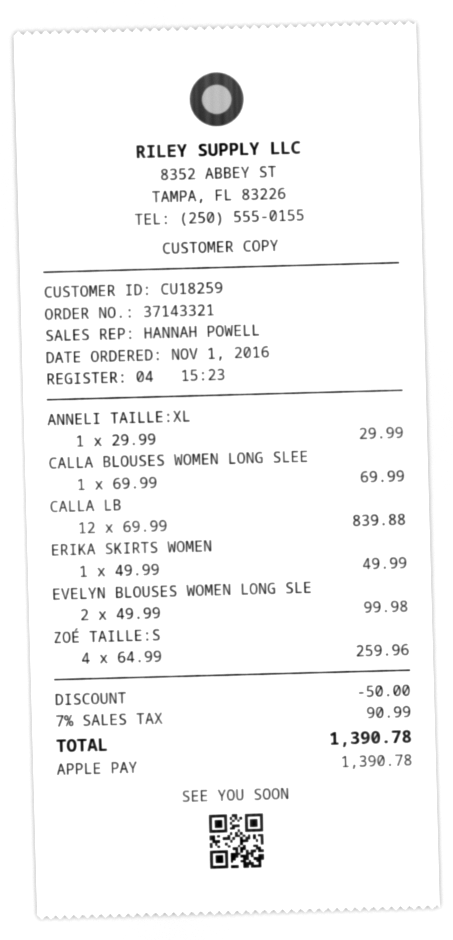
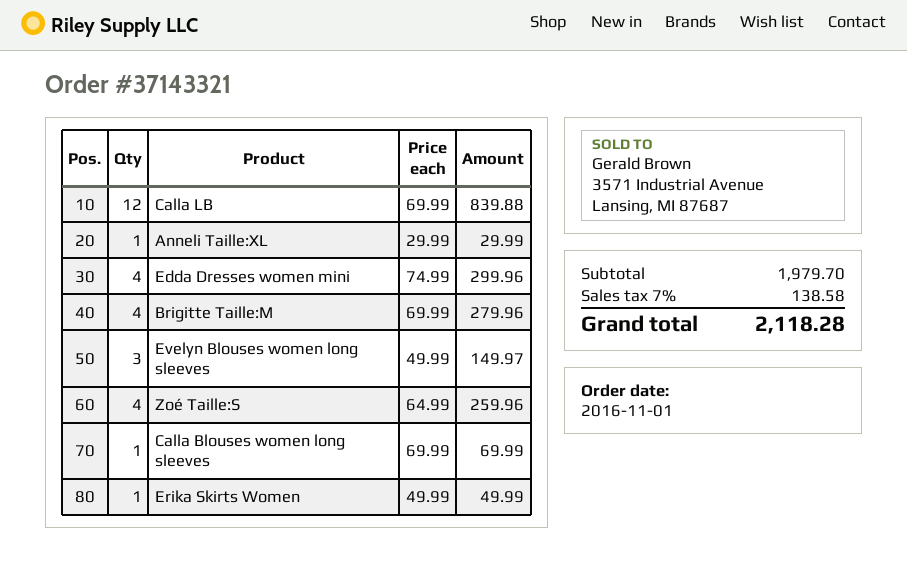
EVELYN BLOUSES WOMEN LONG SLE: 2 x 49.99 = 99.98 -> 3 x 49.99 = 149.97
Edda Dresses women mini: none -> 4 x 74.99 = 299.96
Brigitte Taille:M: none -> 4 x 69.99 = 279.96
discount: 50.00 -> none
tax: 7% = 90.99 -> 7% = 138.58
total: 1390.78 -> 2118.28

